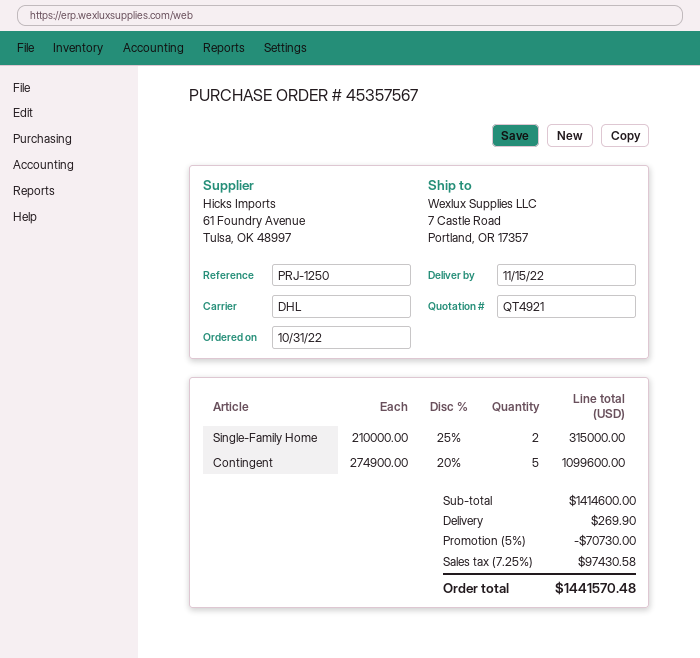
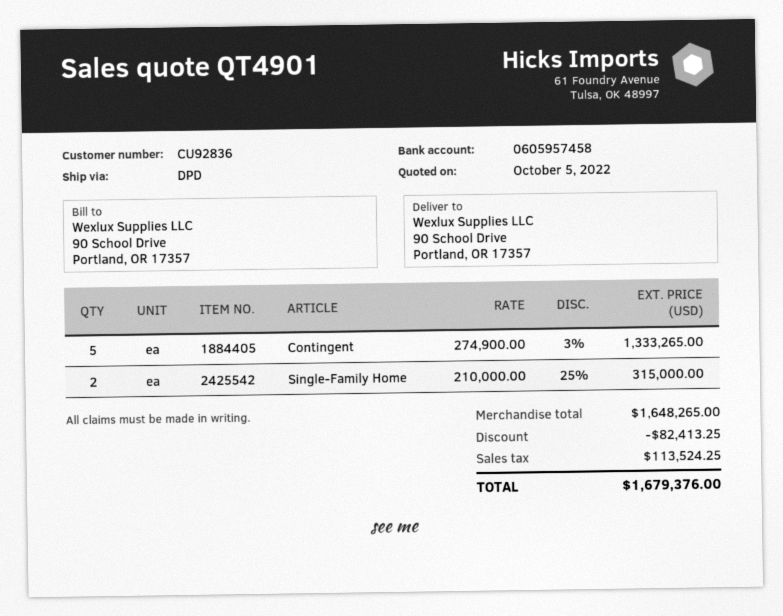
quote number: QT4921 -> QT4901
shipping method: DHL -> DPD
ship to: 7 Castle Road, Portland, OR 17357 -> 90 School Drive, Portland, OR 17357
Contingent: 5 x 274900.00 - 20% = 1099600.00 -> 5 x 274900.00 - 3% = 1333265.00
subtotal: 1414600.00 -> 1648265.00
discount: 70730.00 -> 82413.25
shipping: 269.90 -> none
tax: 97430.58 -> 113524.25
total: 1441570.48 -> 1679376.00

